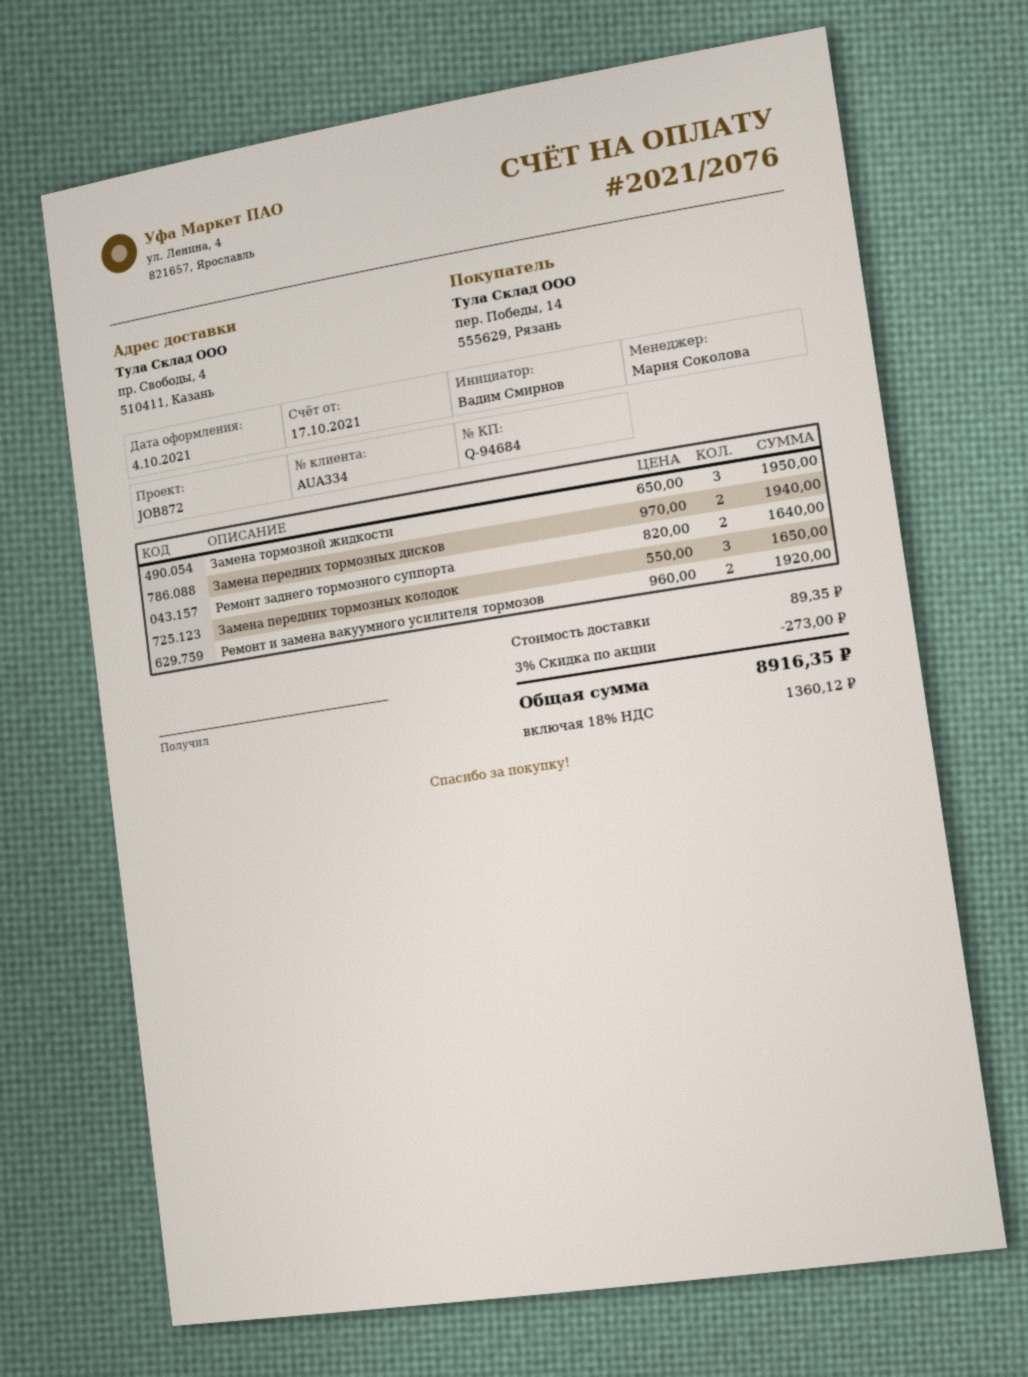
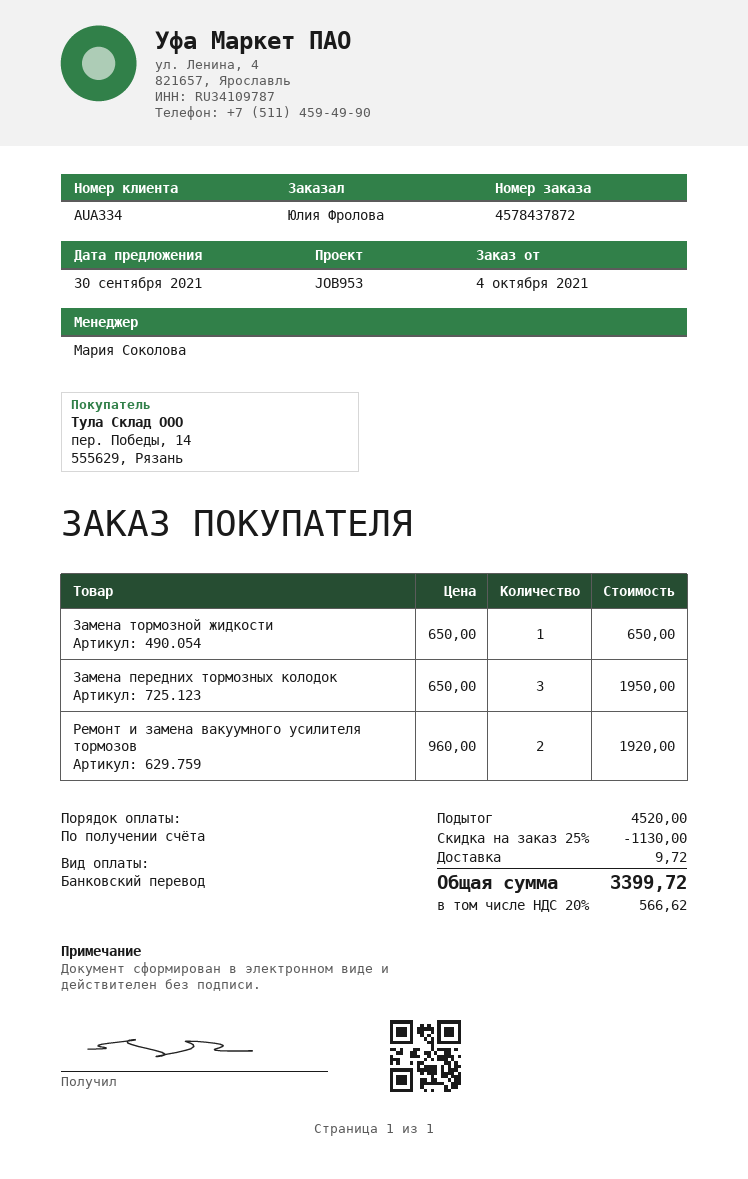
reference: JOB872 -> JOB953
ordered by: Вадим Смирнов -> Юлия Фролова
Замена тормозной жидкости: 3 x 650.00 = 1950.00 -> 1 x 650.00 = 650.00
Замена передних тормозных дисков: 2 x 970.00 = 1940.00 -> none
Ремонт заднего тормозного суппорта: 2 x 820.00 = 1640.00 -> none
Замена передних тормозных колодок: 3 x 550.00 = 1650.00 -> 3 x 650.00 = 1950.00
discount: 3% = 273.00 -> 25% = 1130.00
shipping: 89.35 -> 9.72
tax: 18% = 1360.12 -> 20% = 566.62
total: 8916.35 -> 3399.72

